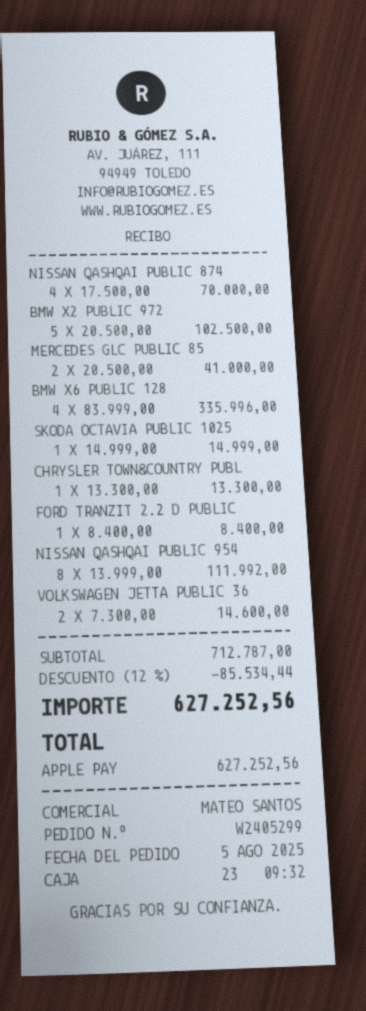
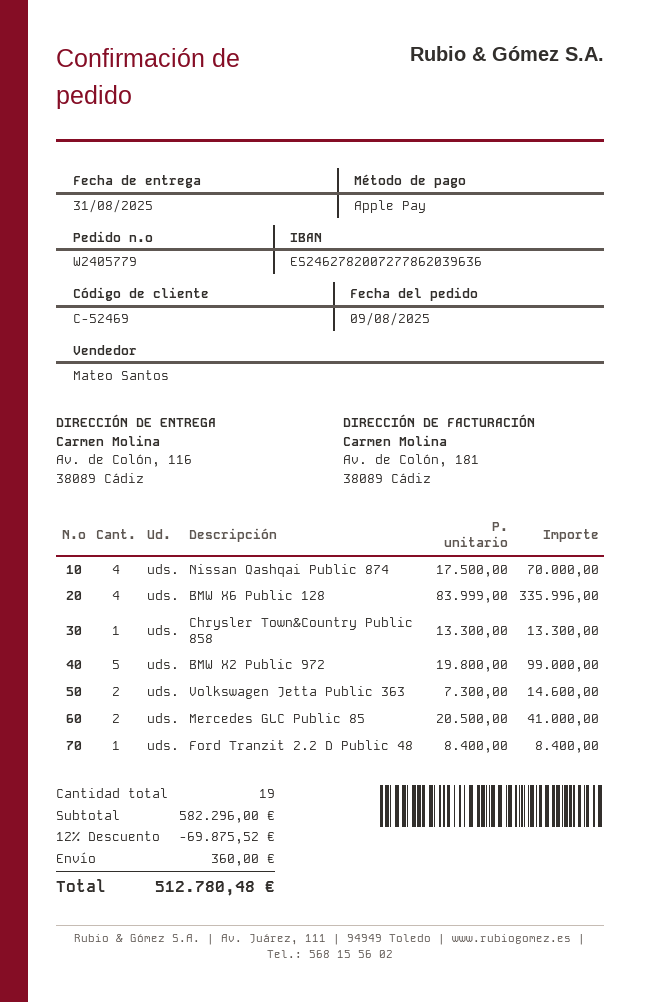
order number: W2405299 -> W2405779
order date: 2025-08-05 -> 2025-08-09
BMW X2 PUBLIC 972: 5 x 20500.00 = 102500.00 -> 5 x 19800.00 = 99000.00
SKODA OCTAVIA PUBLIC 1025: 1 x 14999.00 = 14999.00 -> none
NISSAN QASHQAI PUBLIC 954: 8 x 13999.00 = 111992.00 -> none
subtotal: 712787.00 -> 582296.00
discount: 12% = 85534.44 -> 12% = 69875.52
shipping: none -> 360.00
total: 627252.56 -> 512780.48

